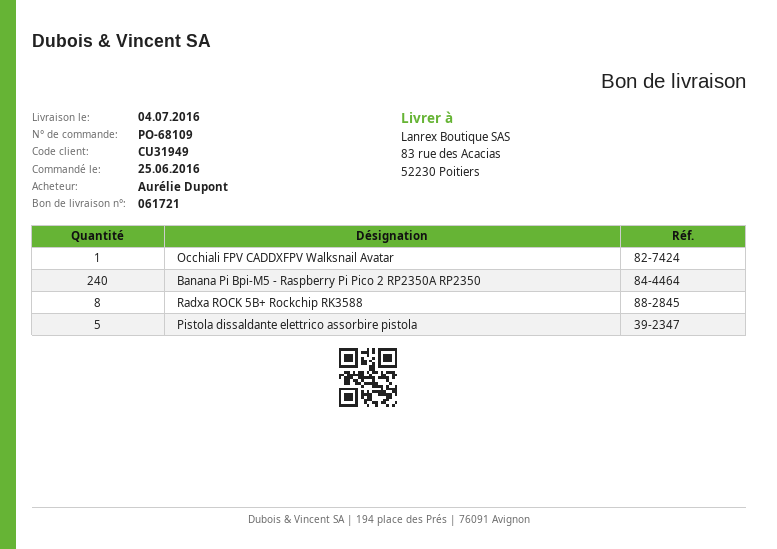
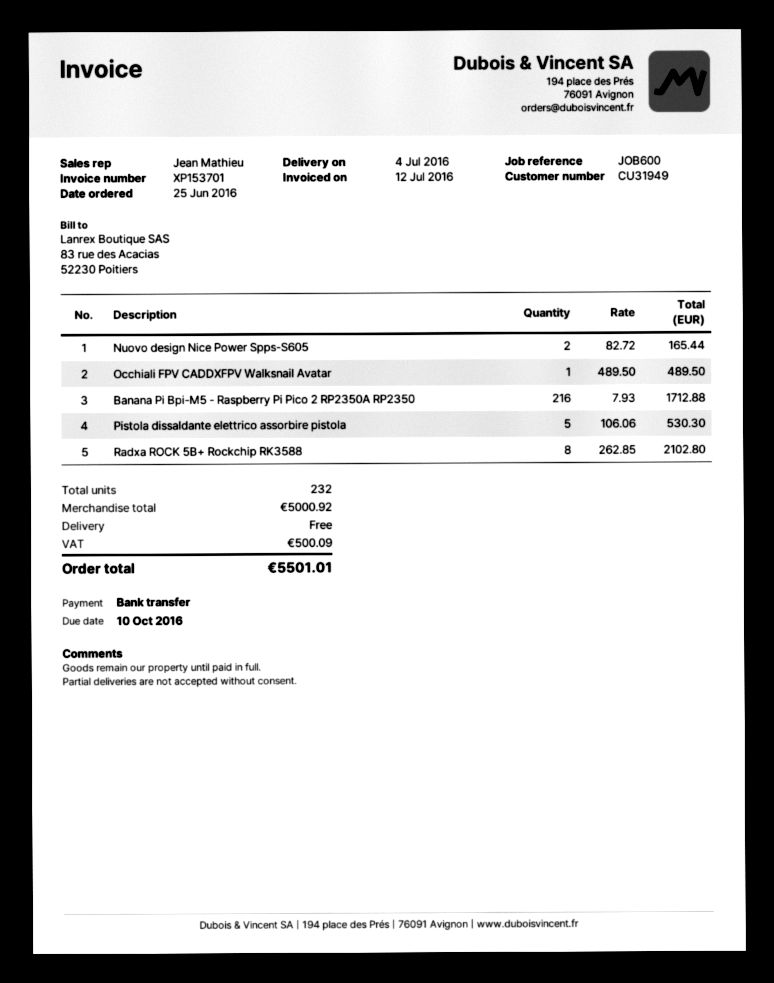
Banana Pi Bpi-M5 - Raspberry Pi Pico 2 RP2350A RP2350: 240 -> 216
Nuovo design Nice Power Spps-S605: none -> 2

